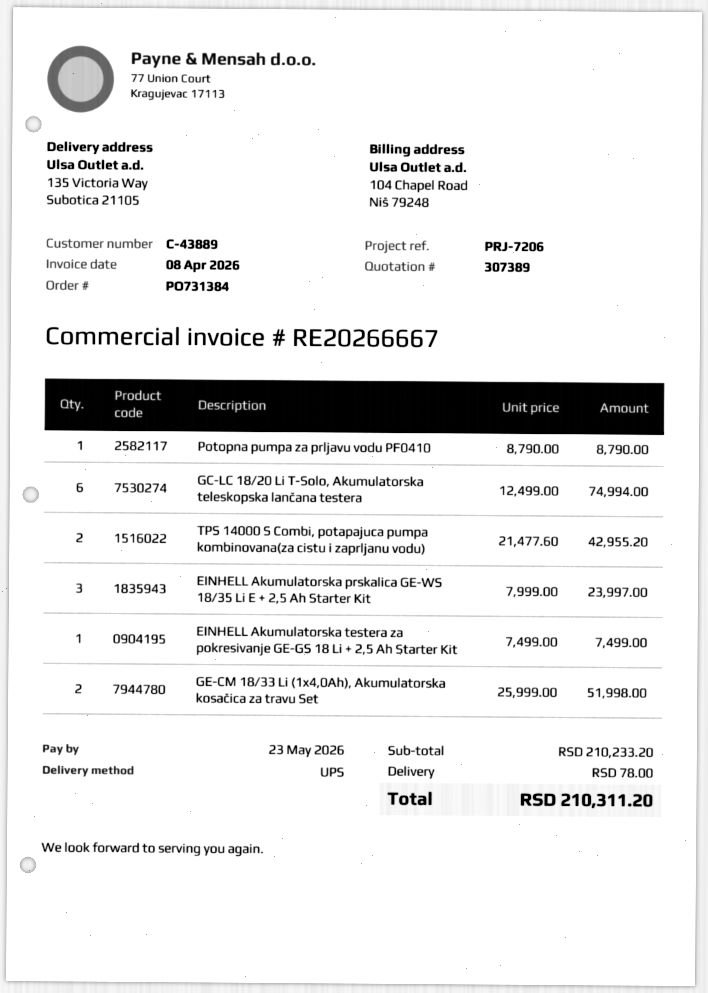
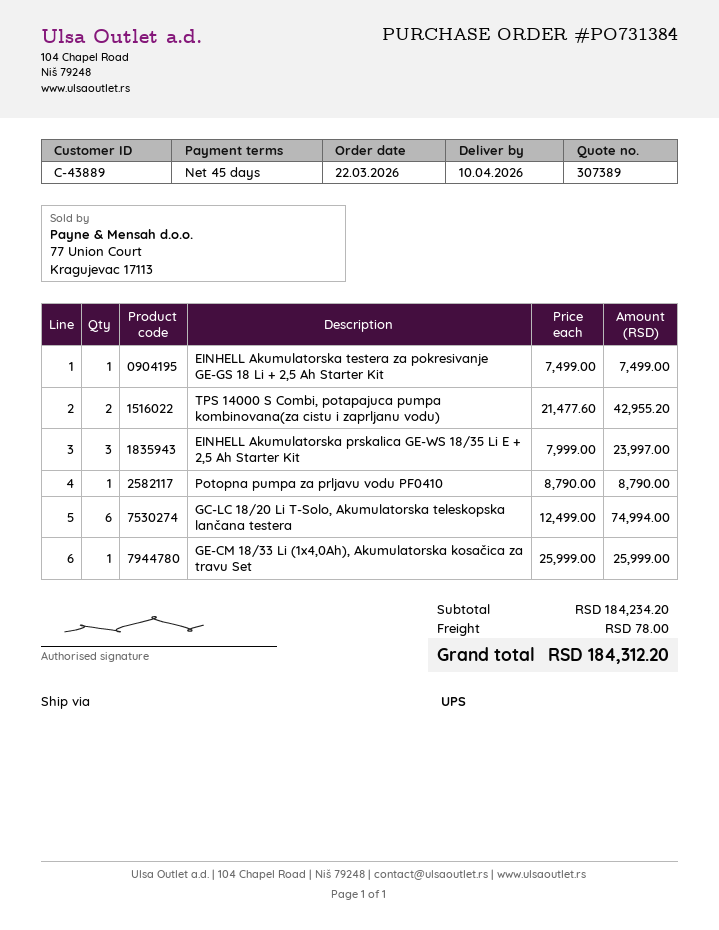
GE-CM 18/33 Li (1x4,0Ah), Akumulatorska kosačica za travu Set: 2 x 25999.00 = 51998.00 -> 1 x 25999.00 = 25999.00
subtotal: 210233.20 -> 184234.20
total: 210311.20 -> 184312.20

